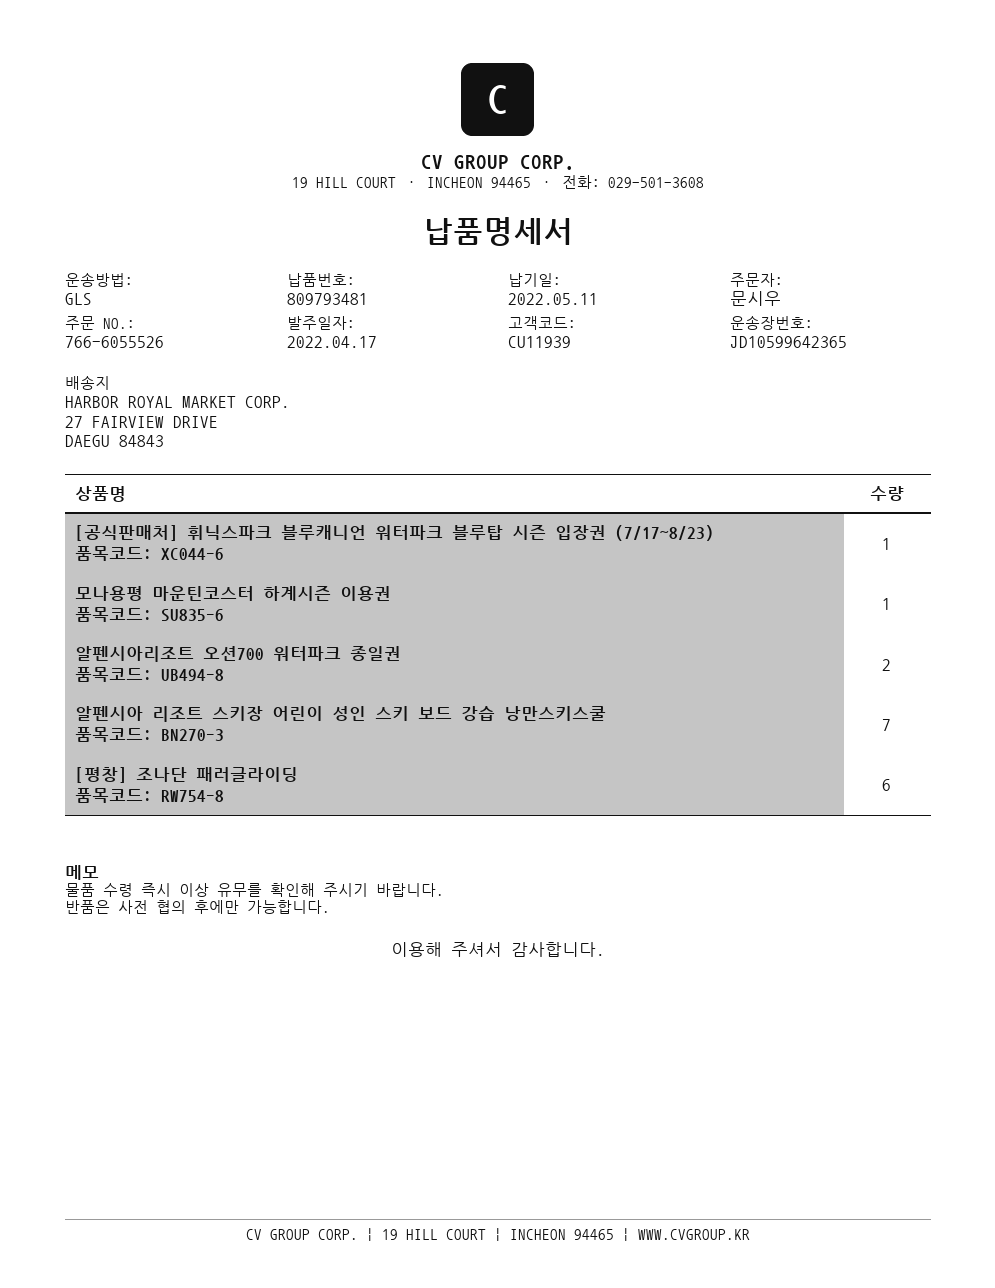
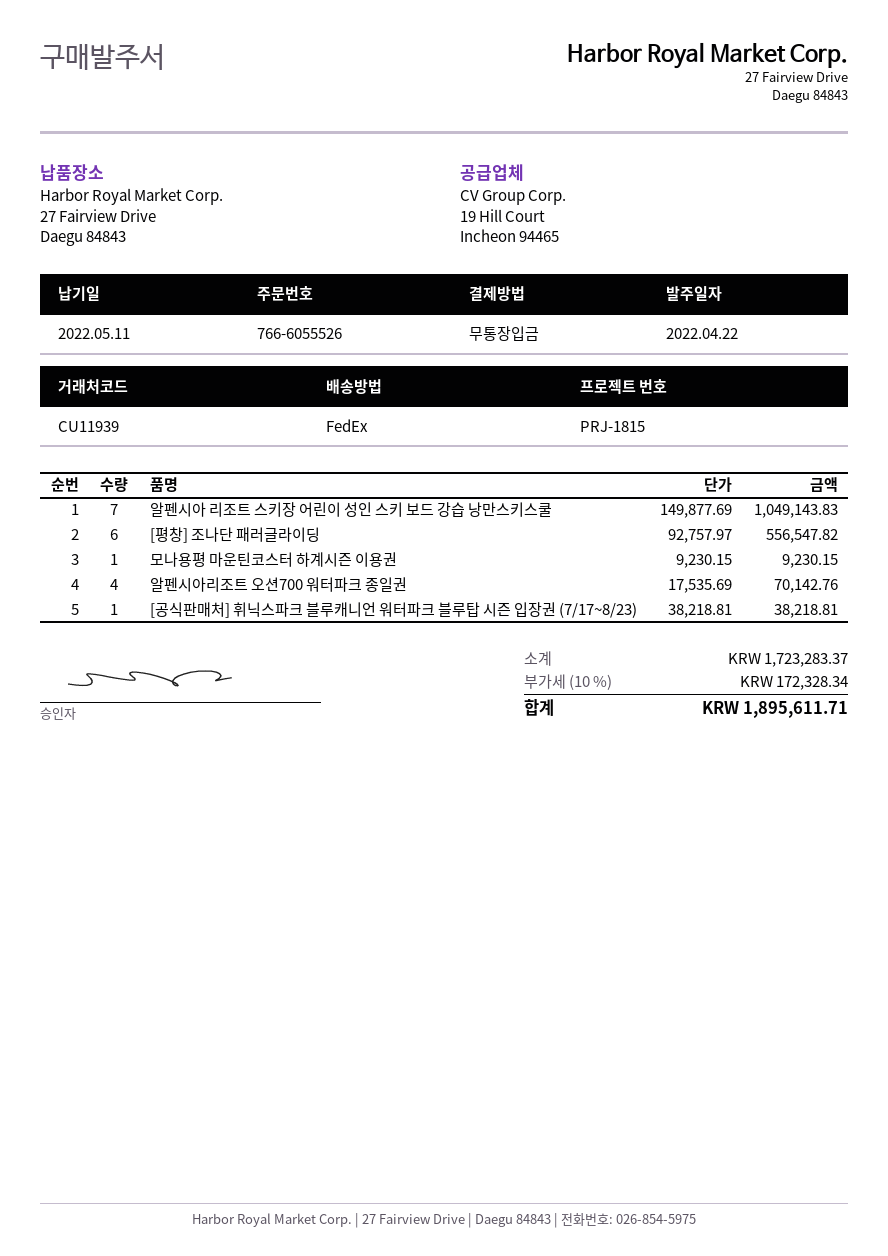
order date: 2022-04-17 -> 2022-04-22
shipping method: GLS -> FedEx
알펜시아리조트 오션700 워터파크 종일권: 2 -> 4

